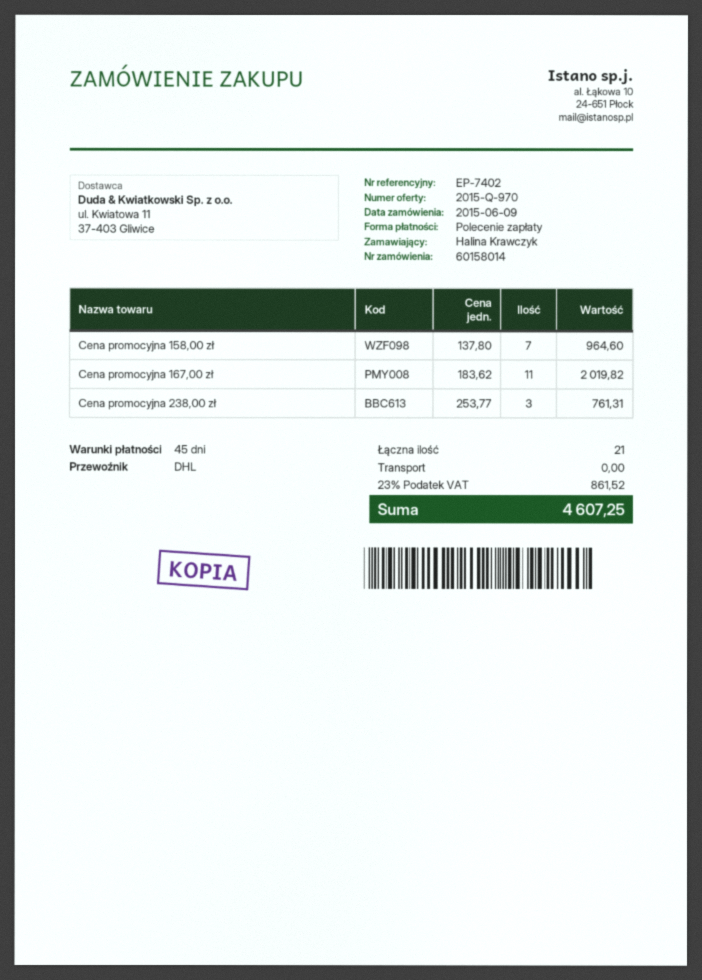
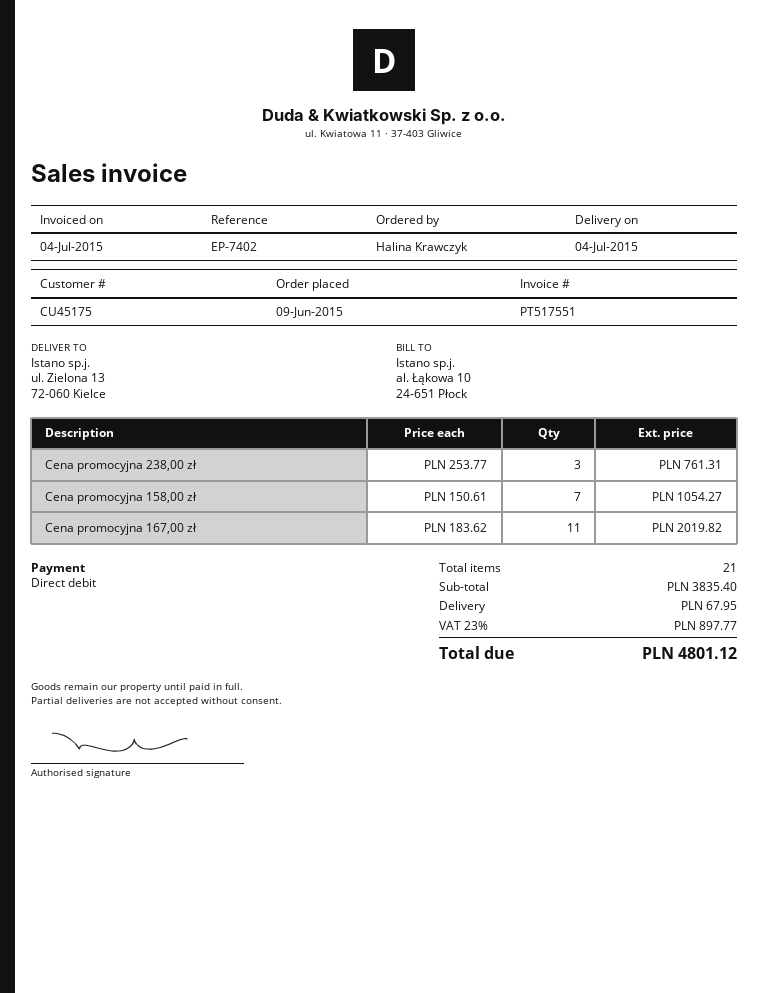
Cena promocyjna 158,00 zł: 7 x 137.80 = 964.60 -> 7 x 150.61 = 1054.27
shipping: 0.00 -> 67.95
tax: 23% = 861.52 -> 23% = 897.77
total: 4607.25 -> 4801.12

